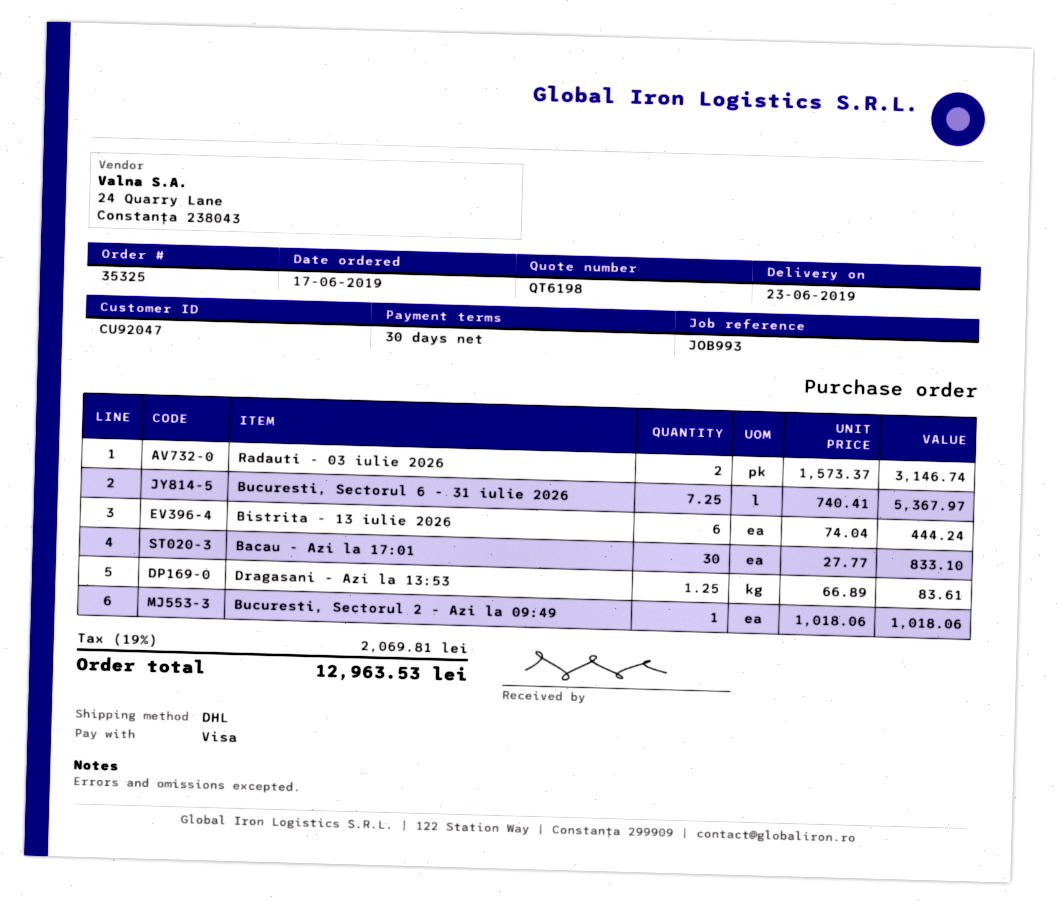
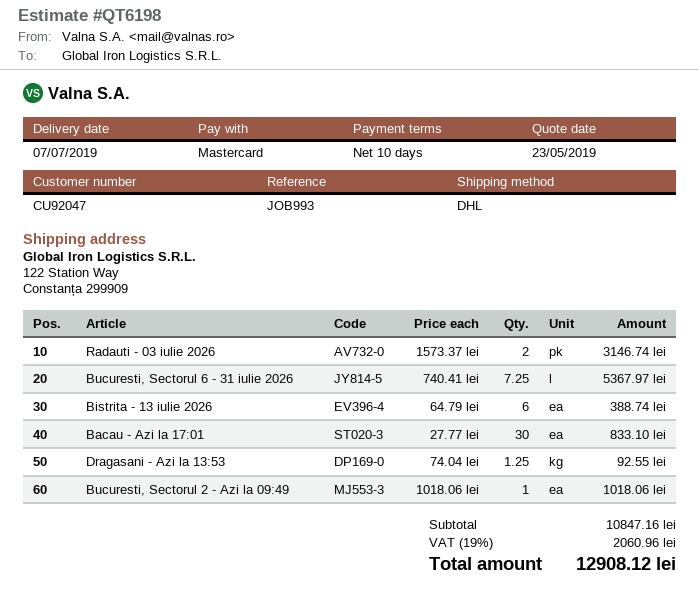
delivery date: 2019-06-23 -> 2019-07-07
payment terms: 30 days -> 10 days
payment method: Visa -> Mastercard
Bistrita - 13 iulie 2026: 6 x 74.04 = 444.24 -> 6 x 64.79 = 388.74
Dragasani - Azi la 13:53: 1.25 x 66.89 = 83.61 -> 1.25 x 74.04 = 92.55
tax: 19% = 2069.81 -> 19% = 2060.96
total: 12963.53 -> 12908.12

